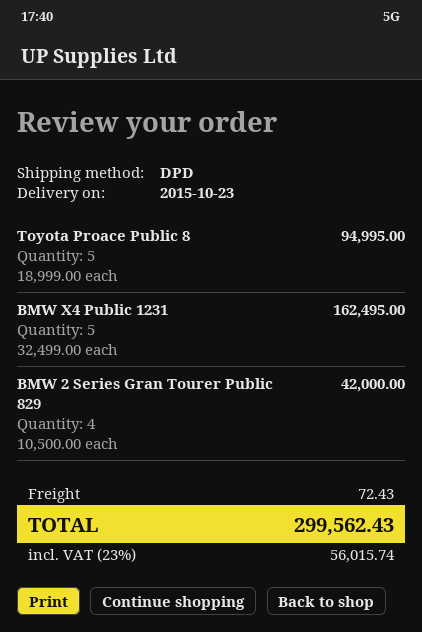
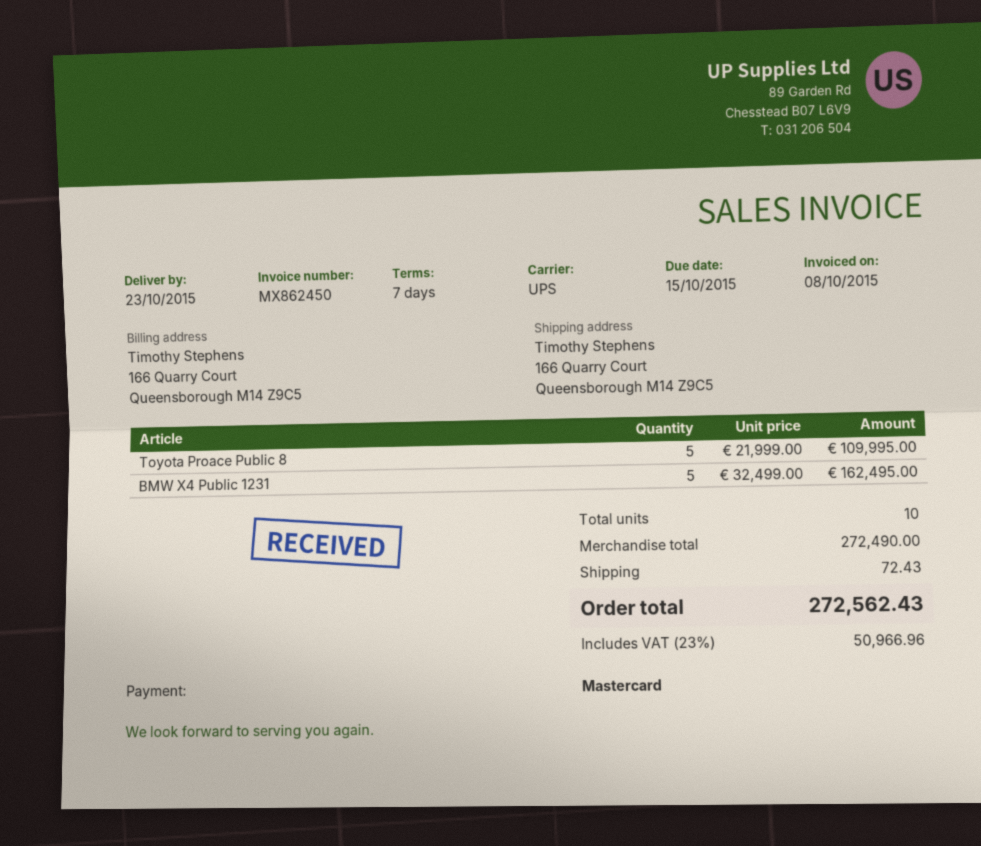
shipping method: DPD -> UPS
Toyota Proace Public 8: 5 x 18999.00 = 94995.00 -> 5 x 21999.00 = 109995.00
BMW 2 Series Gran Tourer Public 829: 4 x 10500.00 = 42000.00 -> none
tax: 23% = 56015.74 -> 23% = 50966.96
total: 299562.43 -> 272562.43

